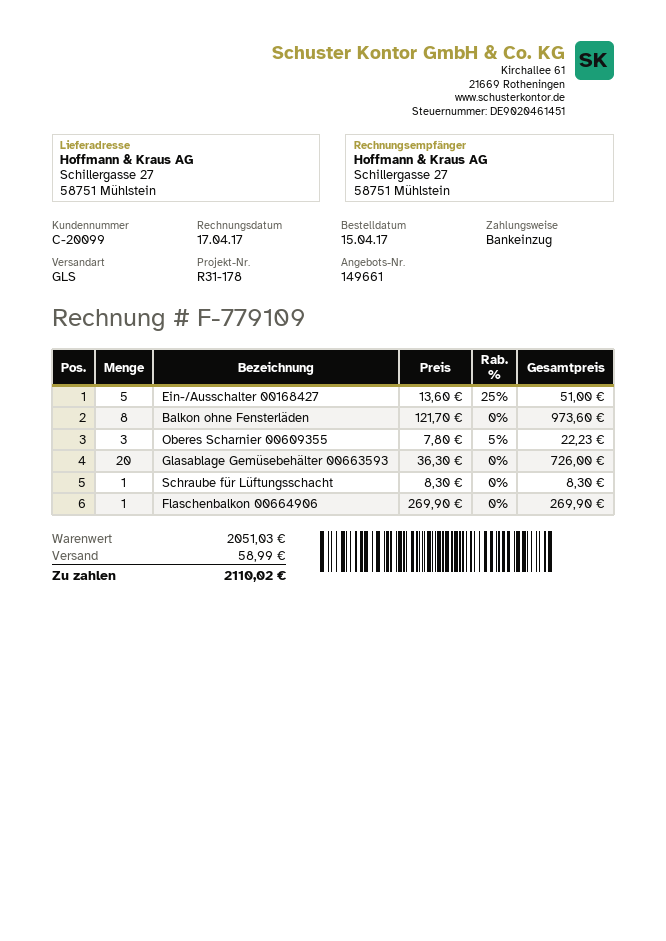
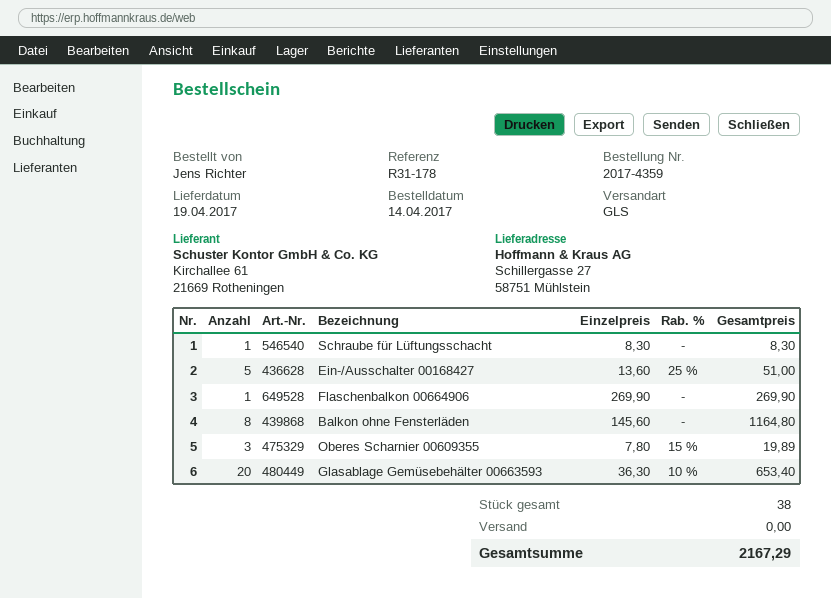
order date: 2017-04-15 -> 2017-04-14
Balkon ohne Fensterläden: 8 x 121.70 = 973.60 -> 8 x 145.60 = 1164.80
Oberes Scharnier 00609355: 3 x 7.80 - 5% = 22.23 -> 3 x 7.80 - 15% = 19.89
Glasablage Gemüsebehälter 00663593: 20 x 36.30 = 726.00 -> 20 x 36.30 - 10% = 653.40
shipping: 58.99 -> 0.00
total: 2110.02 -> 2167.29

